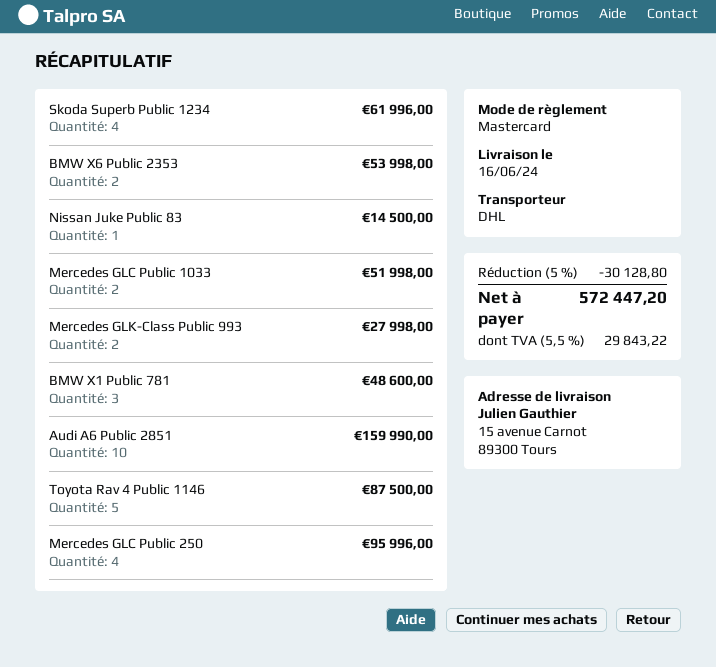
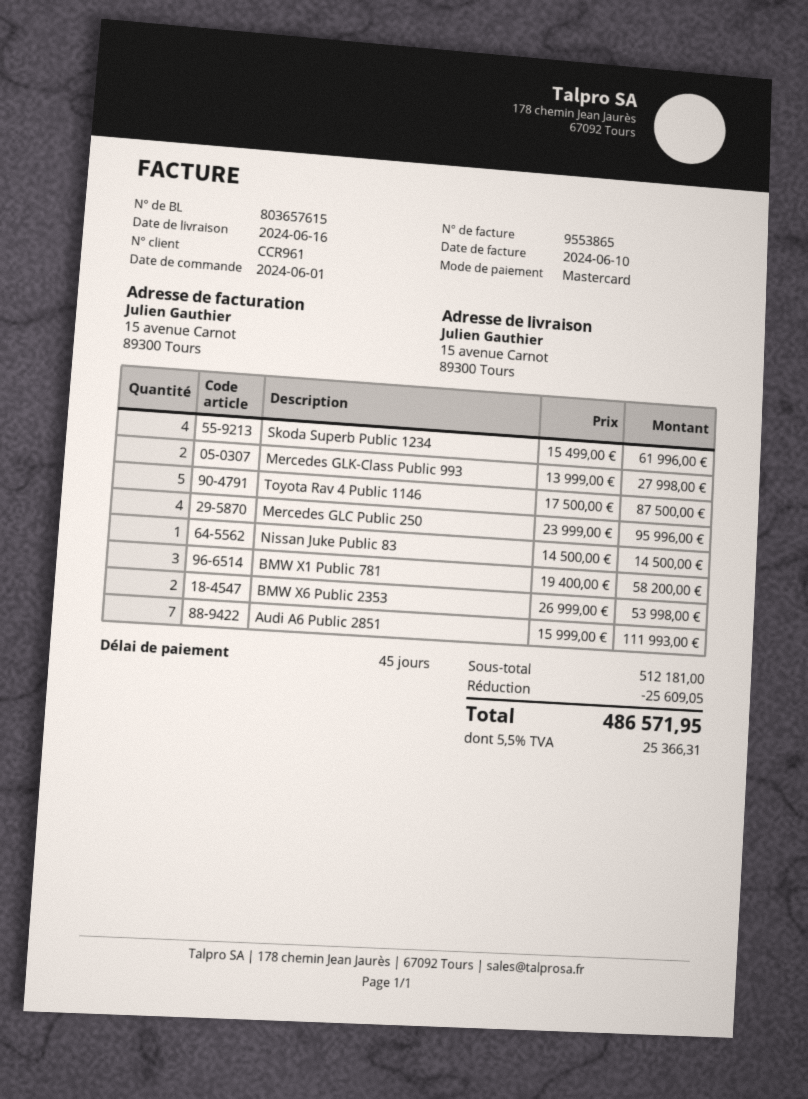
Mercedes GLC Public 1033: 2 for 51998.00 -> none
BMW X1 Public 781: 3 for 48600.00 -> 3 for 58200.00
Audi A6 Public 2851: 10 for 159990.00 -> 7 for 111993.00
discount: 30128.80 -> 25609.05
tax: 5.5% = 29843.22 -> 5.5% = 25366.31
total: 572447.20 -> 486571.95

